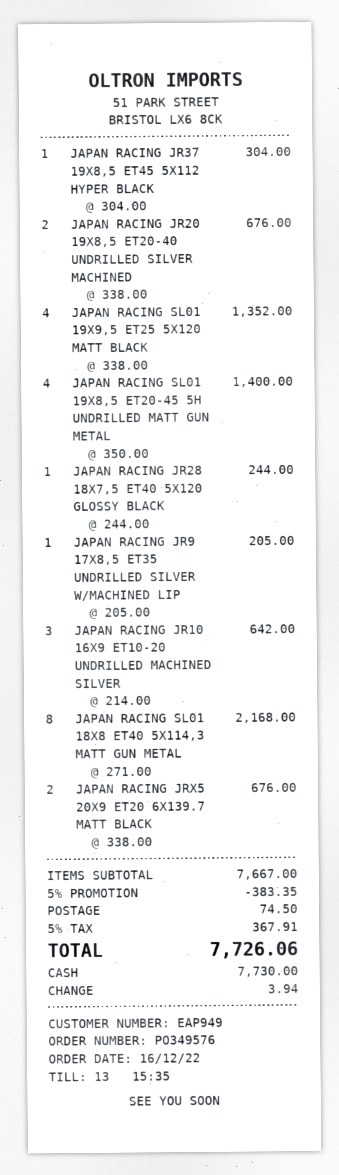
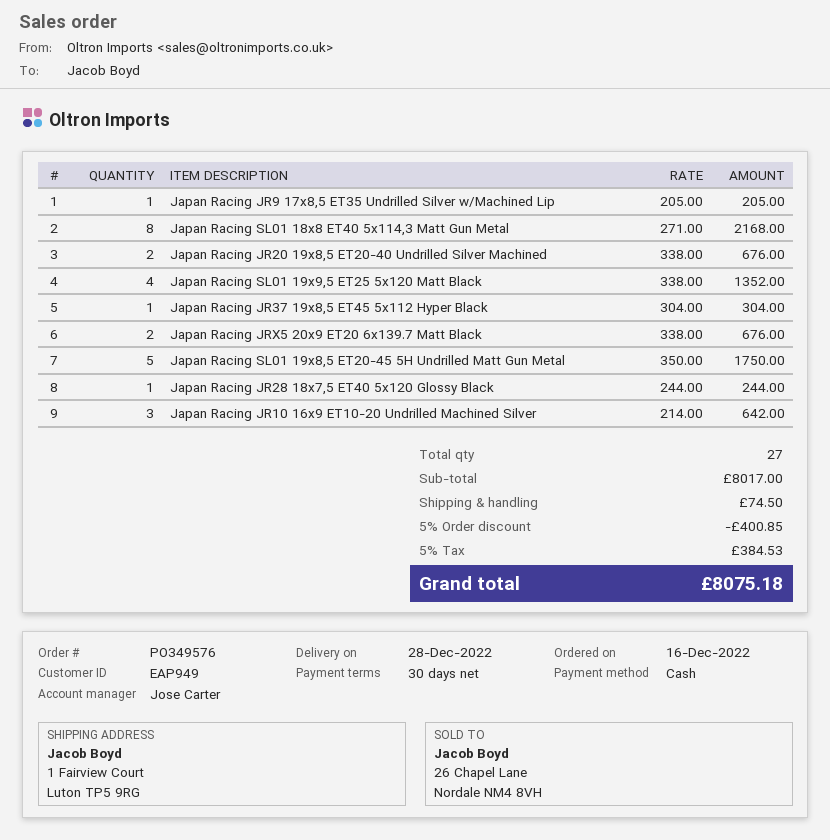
JAPAN RACING SL01 19X8,5 ET20-45 5H UNDRILLED MATT GUN METAL: 4 x 350.00 = 1400.00 -> 5 x 350.00 = 1750.00
subtotal: 7667.00 -> 8017.00
discount: 5% = 383.35 -> 5% = 400.85
tax: 5% = 367.91 -> 5% = 384.53
total: 7726.06 -> 8075.18

